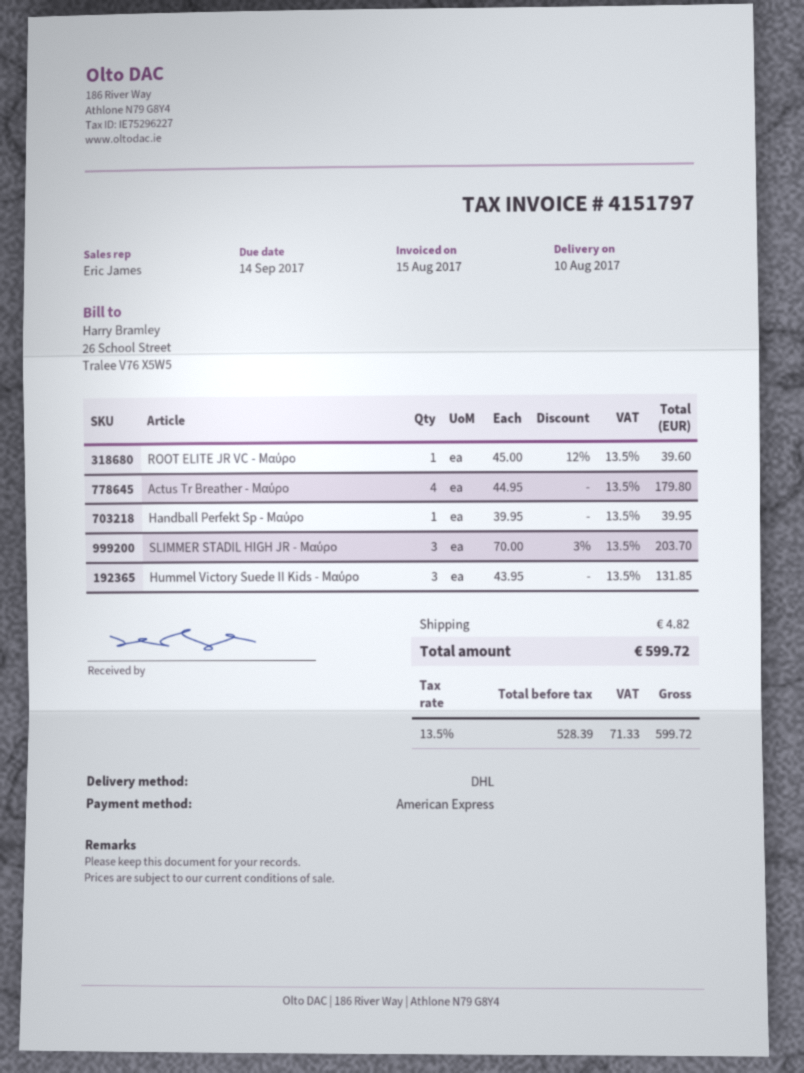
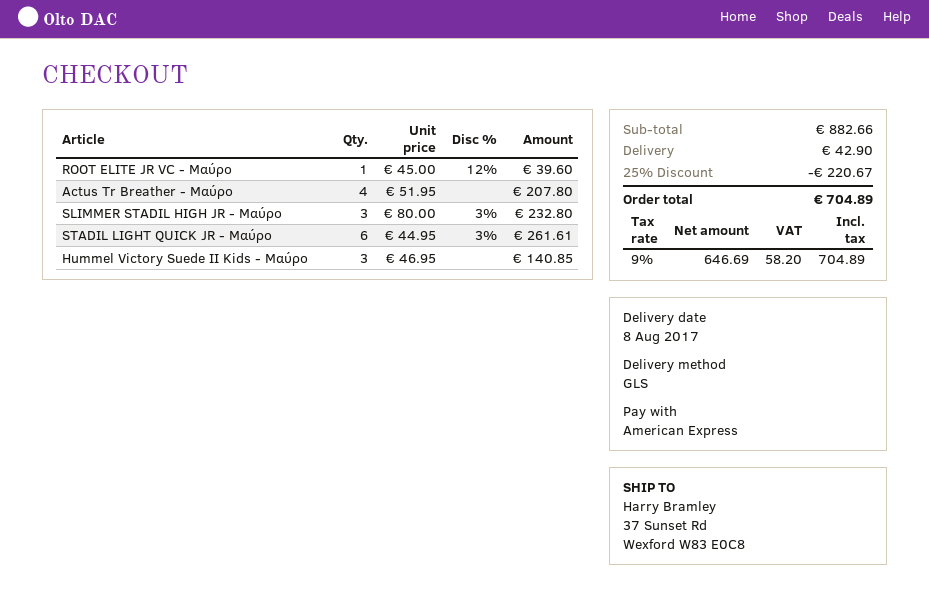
delivery date: 2017-08-10 -> 2017-08-08
shipping method: DHL -> GLS
Actus Tr Breather - Μαύρο: 4 x 44.95 = 179.80 -> 4 x 51.95 = 207.80
Handball Perfekt Sp - Μαύρο: 1 x 39.95 = 39.95 -> none
SLIMMER STADIL HIGH JR - Μαύρο: 3 x 70.00 - 3% = 203.70 -> 3 x 80.00 - 3% = 232.80
Hummel Victory Suede II Kids - Μαύρο: 3 x 43.95 = 131.85 -> 3 x 46.95 = 140.85
STADIL LIGHT QUICK JR - Μαύρο: none -> 6 x 44.95 - 3% = 261.61
discount: none -> 25% = 220.67
shipping: 4.82 -> 42.90
net: 528.39 -> 646.69
tax: 13.5% = 71.33 -> 9% = 58.20
total: 599.72 -> 704.89

